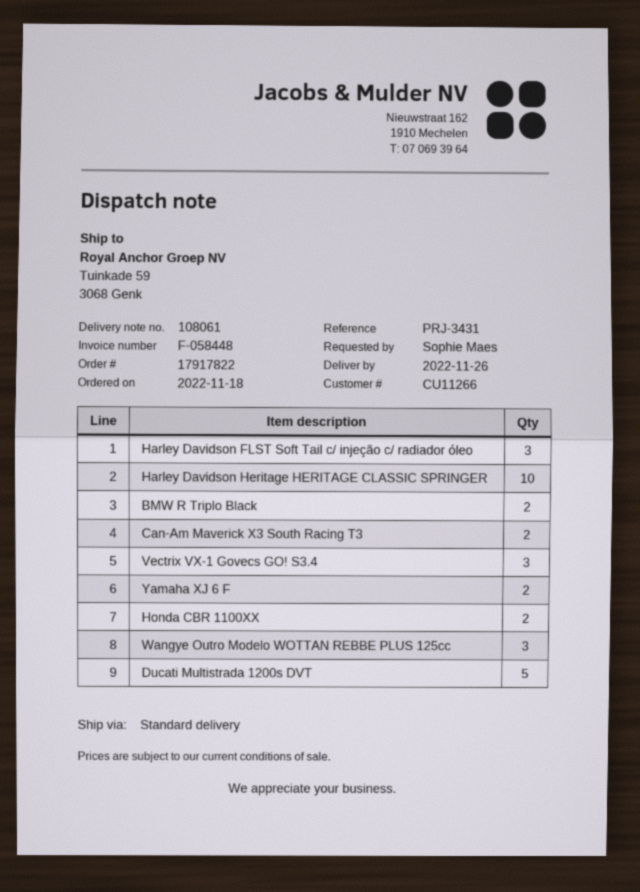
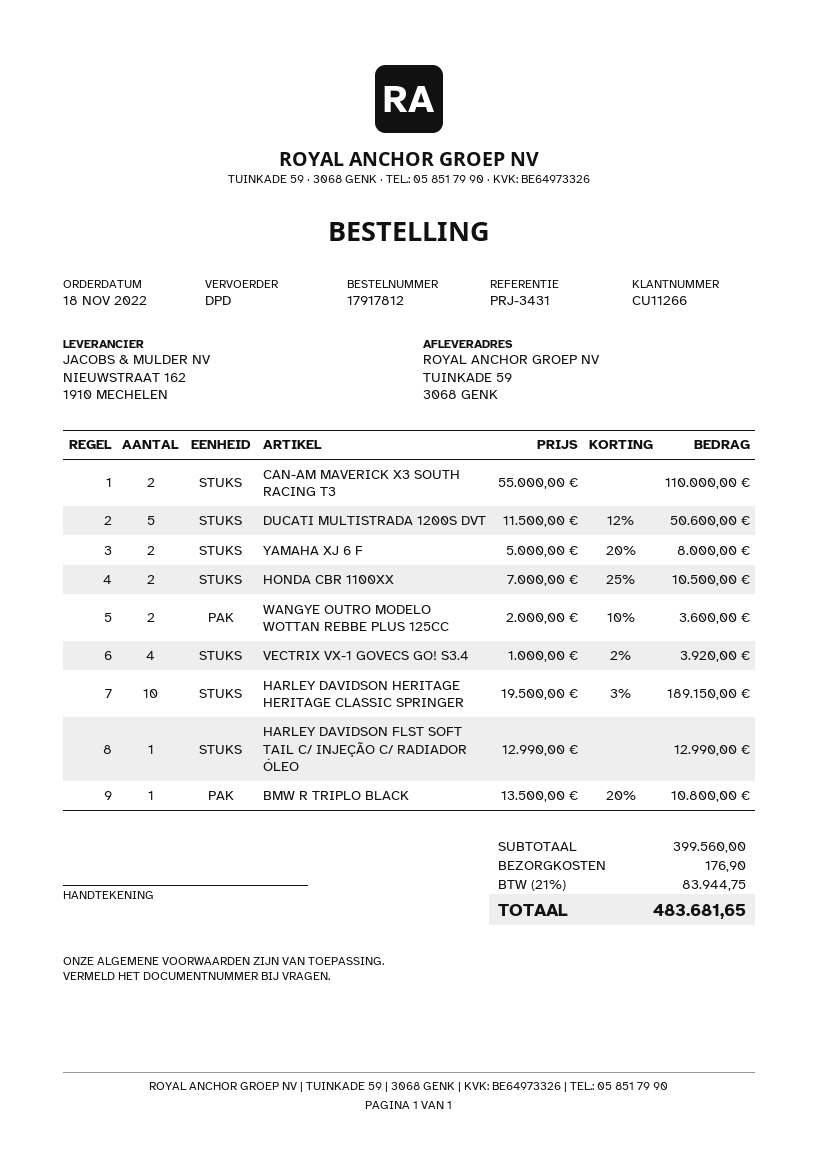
order number: 17917822 -> 17917812
shipping method: standard -> DPD
Harley Davidson FLST Soft Tail c/ injeção c/ radiador óleo: 3 -> 1
BMW R Triplo Black: 2 -> 1
Vectrix VX-1 Govecs GO! S3.4: 3 -> 4
Wangye Outro Modelo WOTTAN REBBE PLUS 125cc: 3 -> 2

